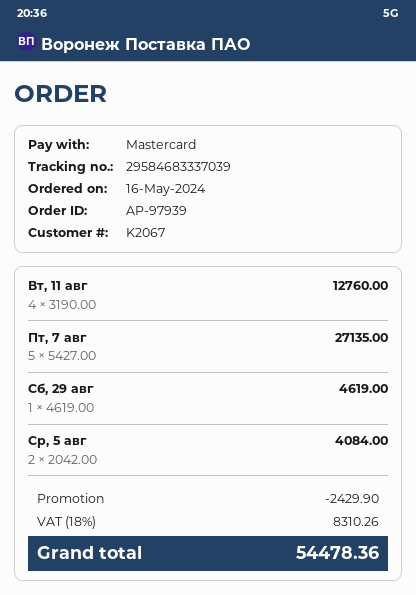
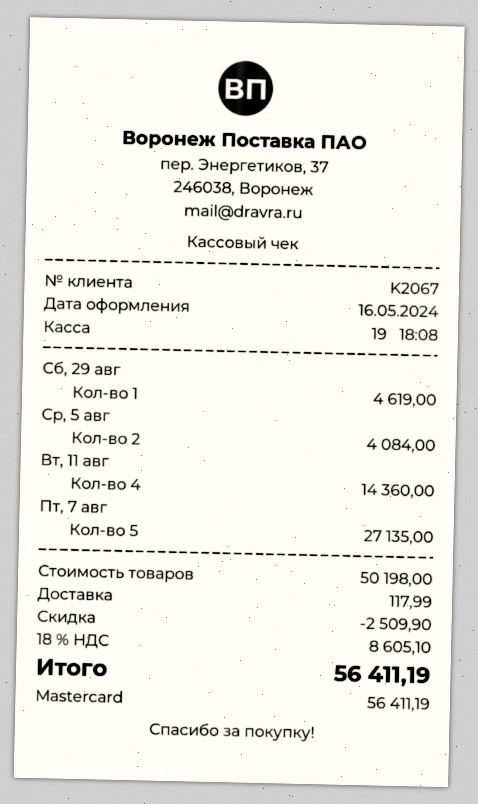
Вт, 11 авг: 4 for 12760.00 -> 4 for 14360.00
discount: 2429.90 -> 2509.90
shipping: none -> 117.99
tax: 18% = 8310.26 -> 18% = 8605.10
total: 54478.36 -> 56411.19

